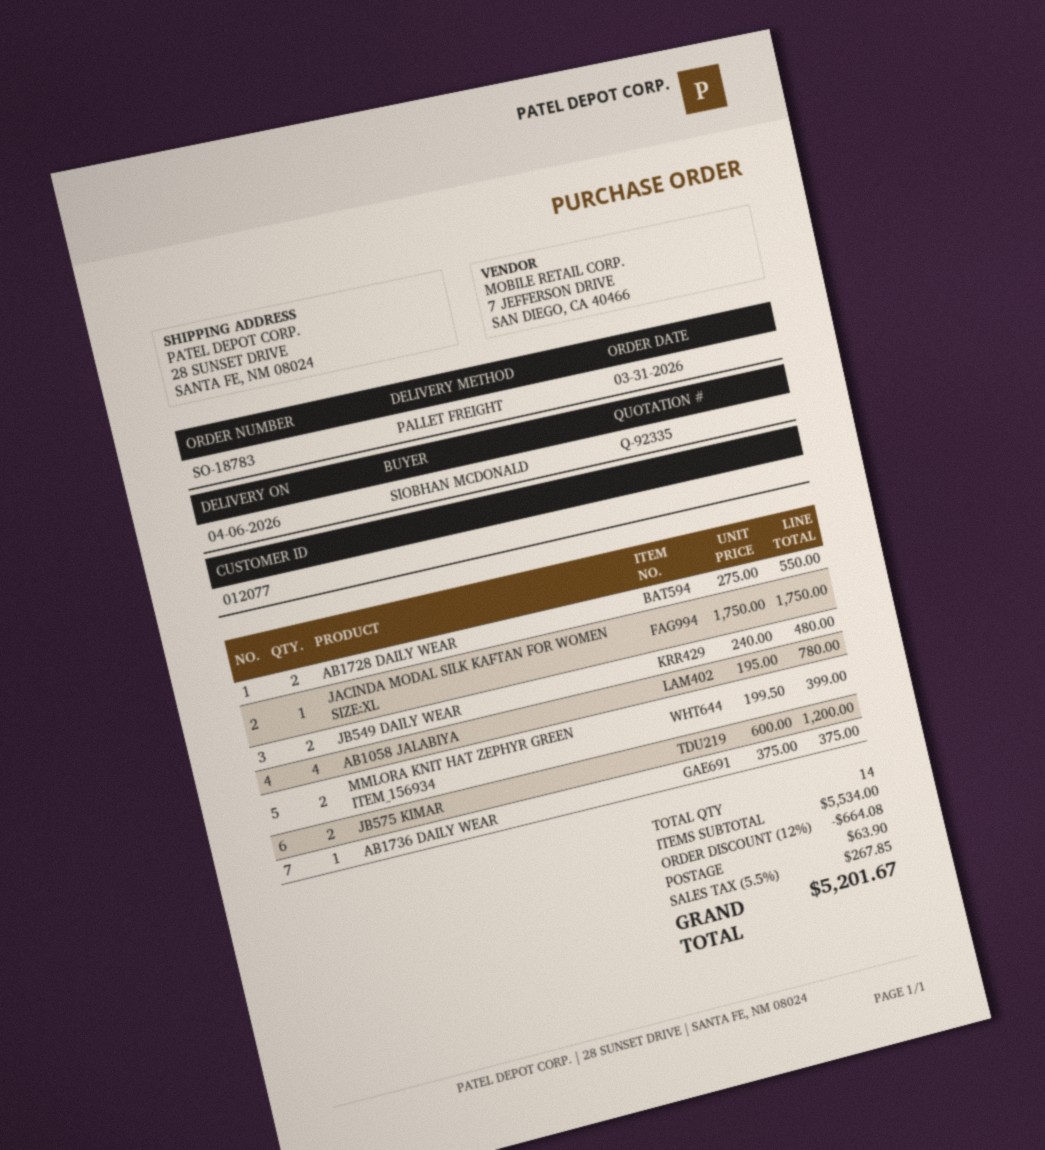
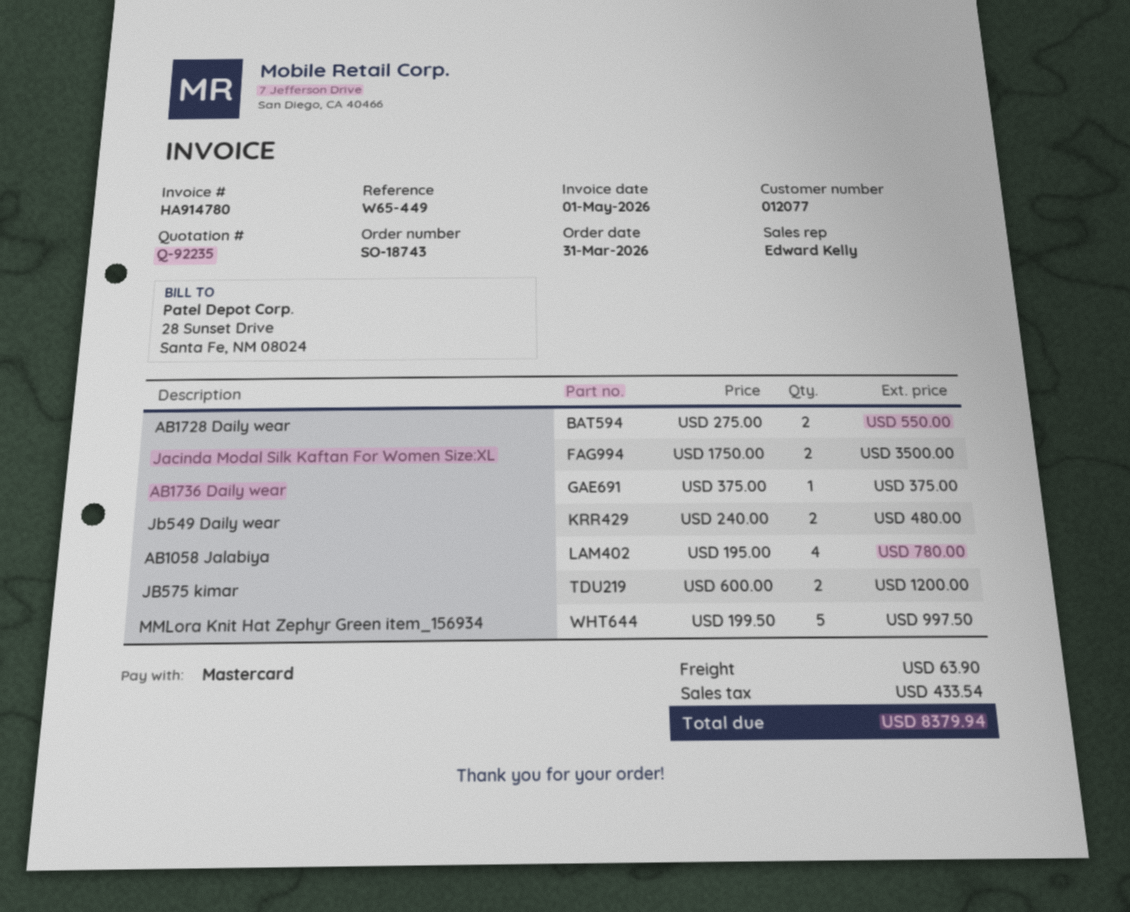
quote number: Q-92335 -> Q-92235
order number: SO-18783 -> SO-18743
JACINDA MODAL SILK KAFTAN FOR WOMEN SIZE:XL: 1 x 1750.00 = 1750.00 -> 2 x 1750.00 = 3500.00
MMLORA KNIT HAT ZEPHYR GREEN ITEM_156934: 2 x 199.50 = 399.00 -> 5 x 199.50 = 997.50
discount: 12% = 664.08 -> none
tax: 267.85 -> 433.54
total: 5201.67 -> 8379.94

